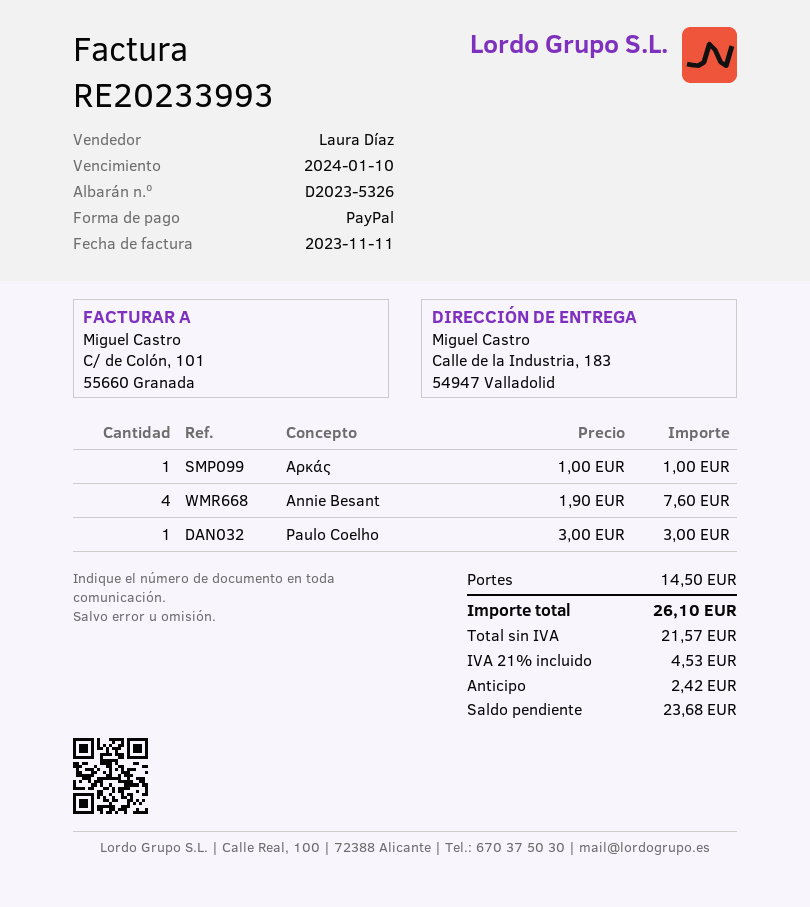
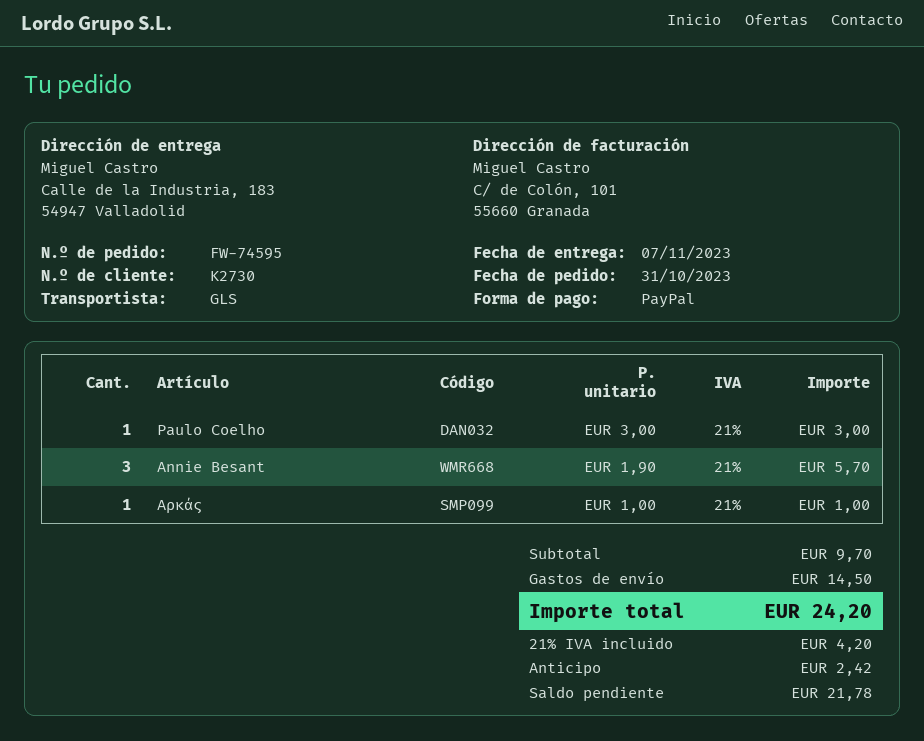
Annie Besant: 4 x 1.90 = 7.60 -> 3 x 1.90 = 5.70
tax: 21% = 4.53 -> 21% = 4.20
total: 26.10 -> 24.20
balance: 23.68 -> 21.78

